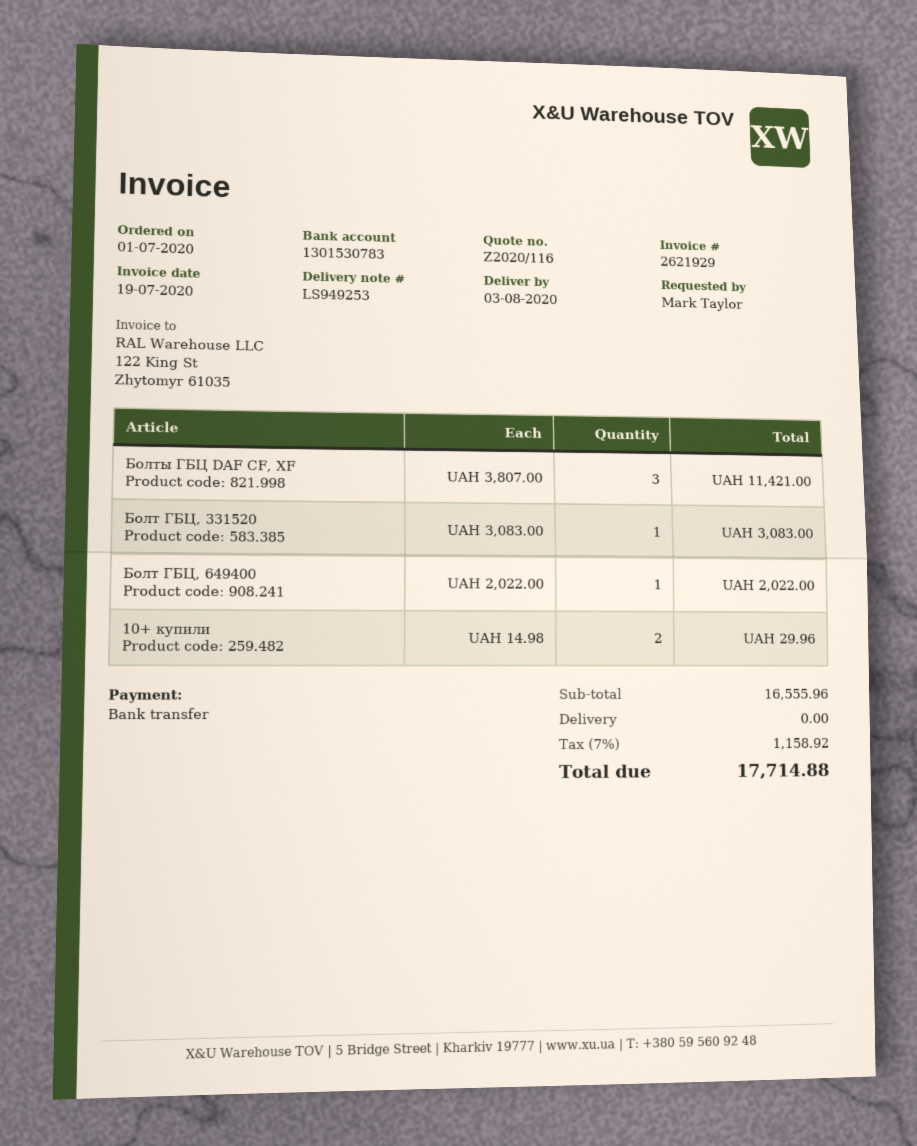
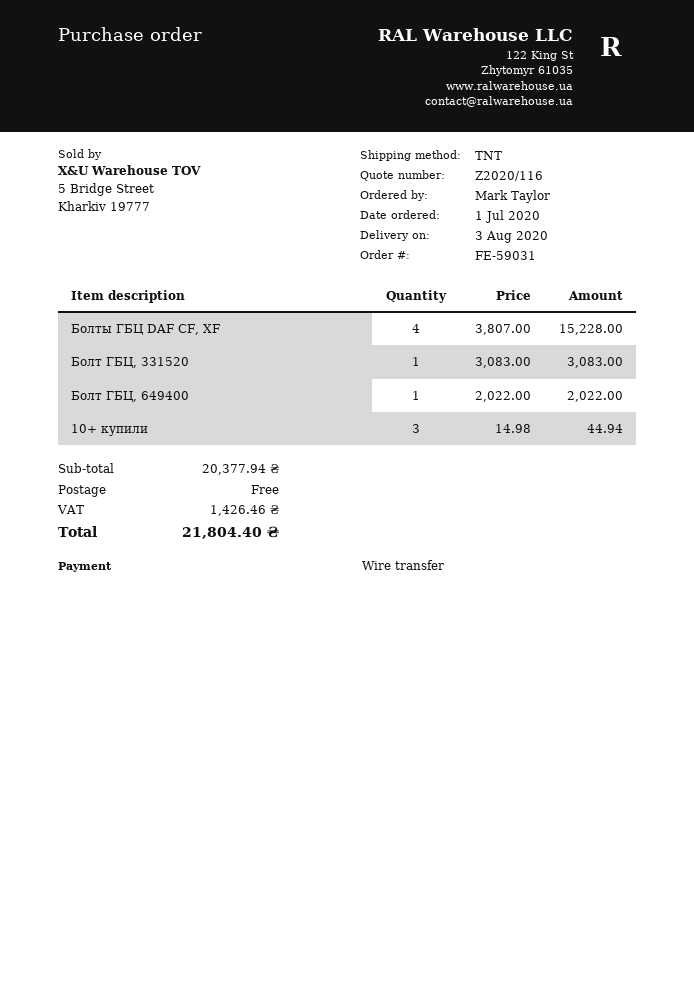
Болты ГБЦ DAF CF, XF: 3 x 3807.00 = 11421.00 -> 4 x 3807.00 = 15228.00
10+ купили: 2 x 14.98 = 29.96 -> 3 x 14.98 = 44.94
subtotal: 16555.96 -> 20377.94
tax: 1158.92 -> 1426.46
total: 17714.88 -> 21804.40

